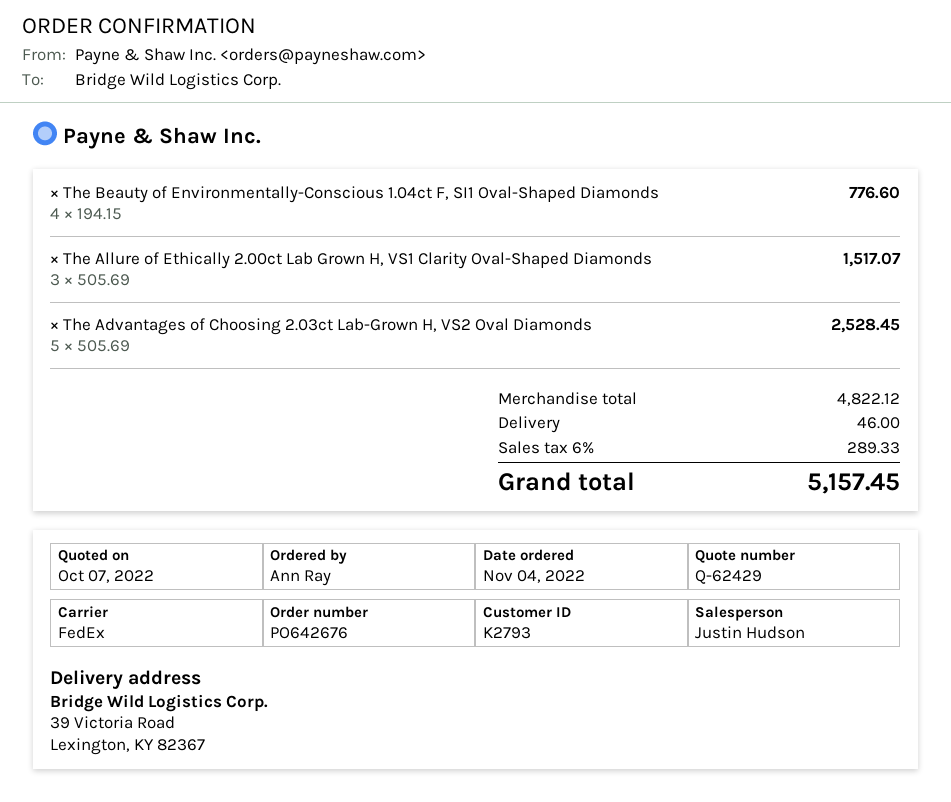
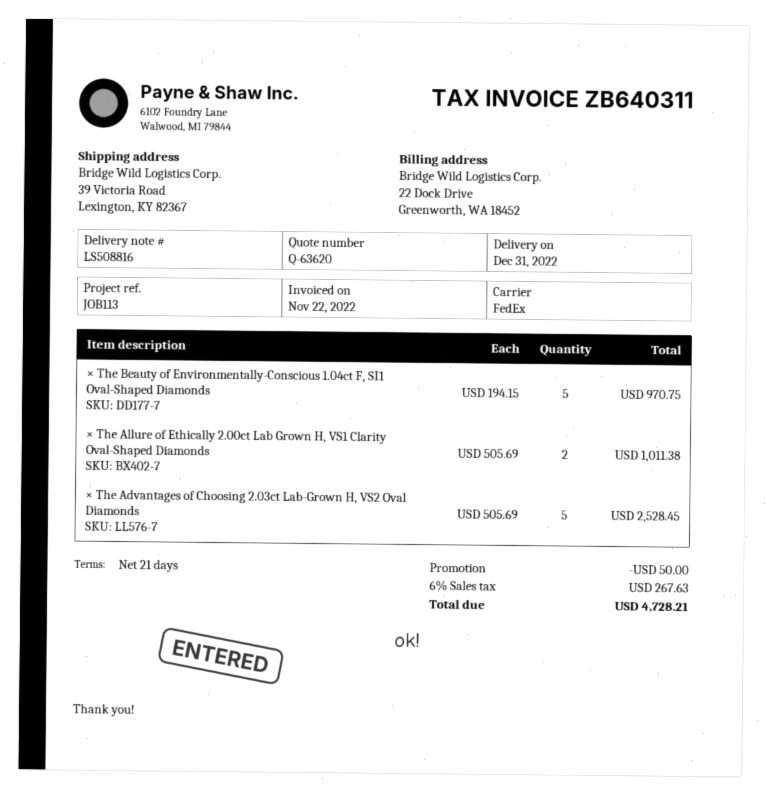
quote number: Q-62429 -> Q-63620
× The Beauty of Environmentally-Conscious 1.04ct F, SI1 Oval-Shaped Diamonds: 4 x 194.15 = 776.60 -> 5 x 194.15 = 970.75
× The Allure of Ethically 2.00ct Lab Grown H, VS1 Clarity Oval-Shaped Diamonds: 3 x 505.69 = 1517.07 -> 2 x 505.69 = 1011.38
discount: none -> 50.00
shipping: 46.00 -> none
tax: 6% = 289.33 -> 6% = 267.63
total: 5157.45 -> 4728.21

